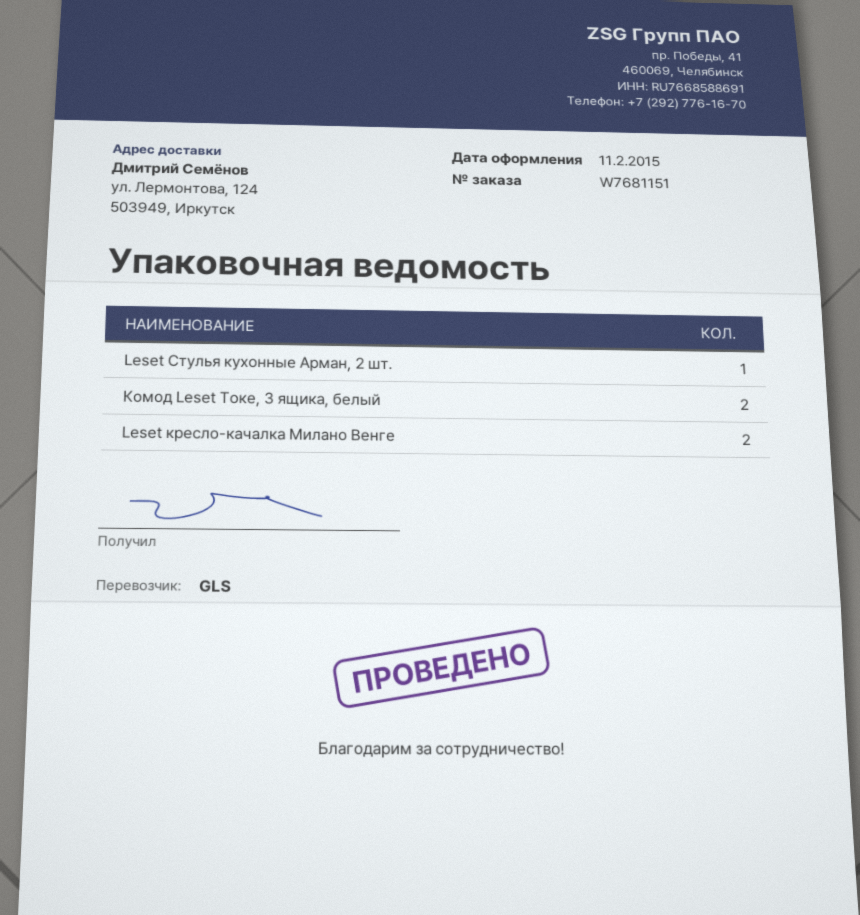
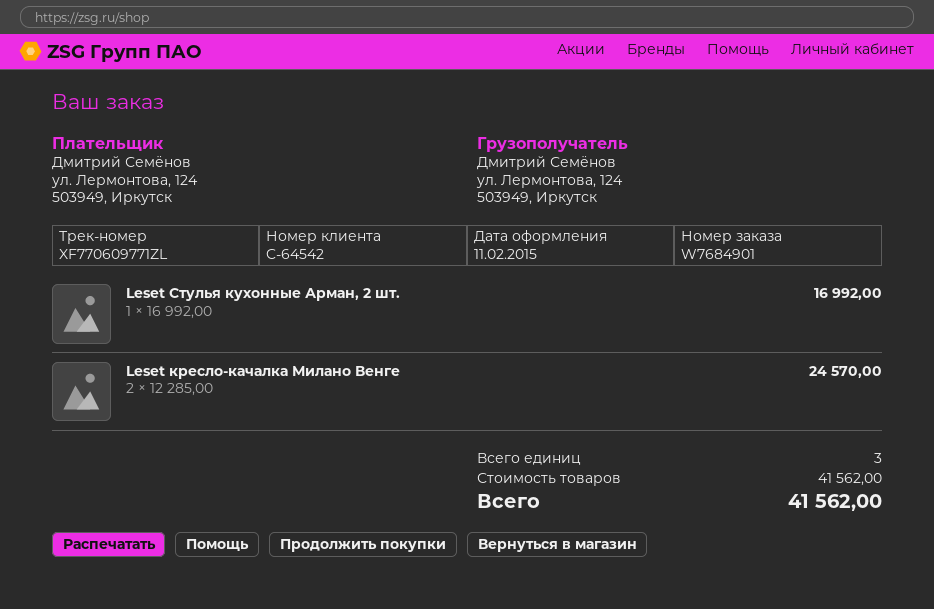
order number: W7681151 -> W7684901
Комод Leset Токе, 3 ящика, белый: 2 -> none

